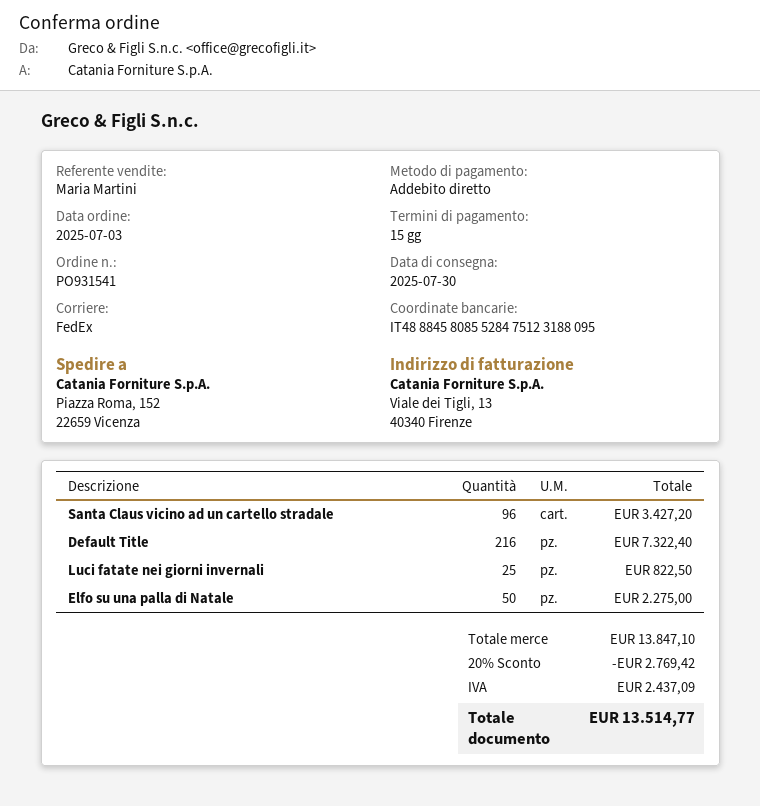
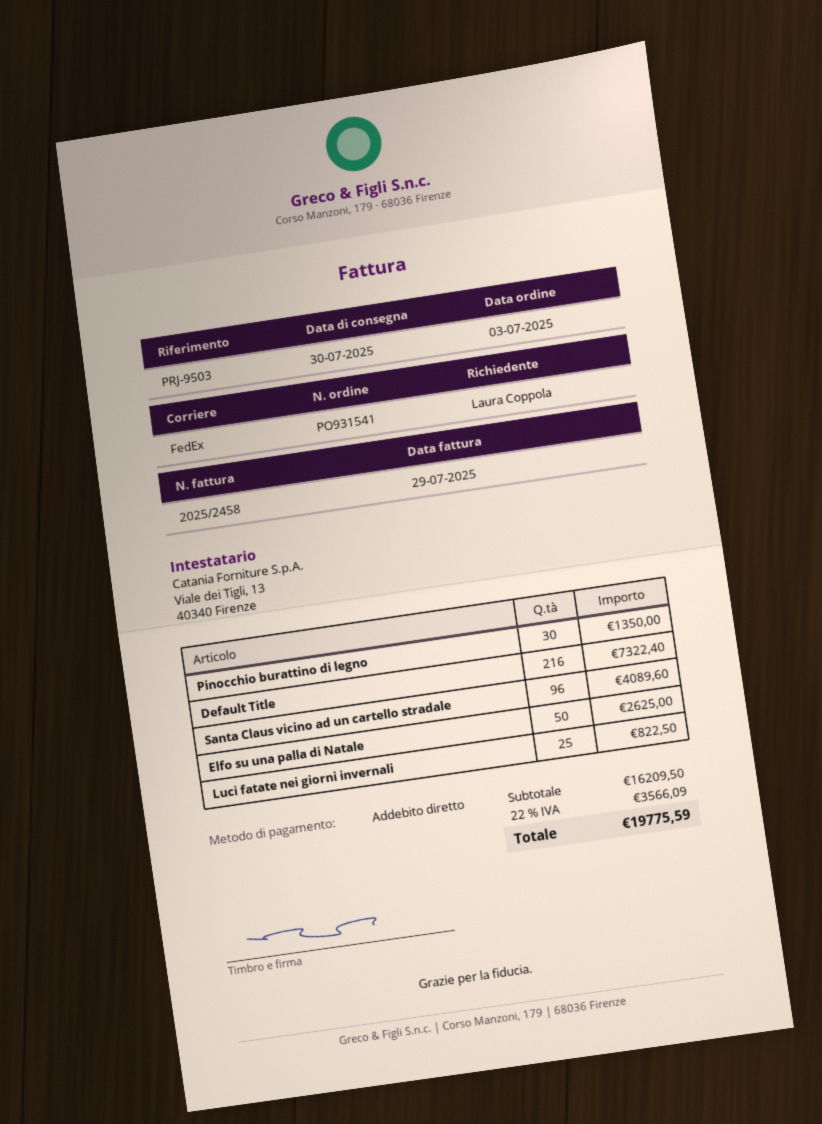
Santa Claus vicino ad un cartello stradale: 96 for 3427.20 -> 96 for 4089.60
Elfo su una palla di Natale: 50 for 2275.00 -> 50 for 2625.00
Pinocchio burattino di legno: none -> 30 for 1350.00
subtotal: 13847.10 -> 16209.50
discount: 20% = 2769.42 -> none
tax: 2437.09 -> 3566.09
total: 13514.77 -> 19775.59

